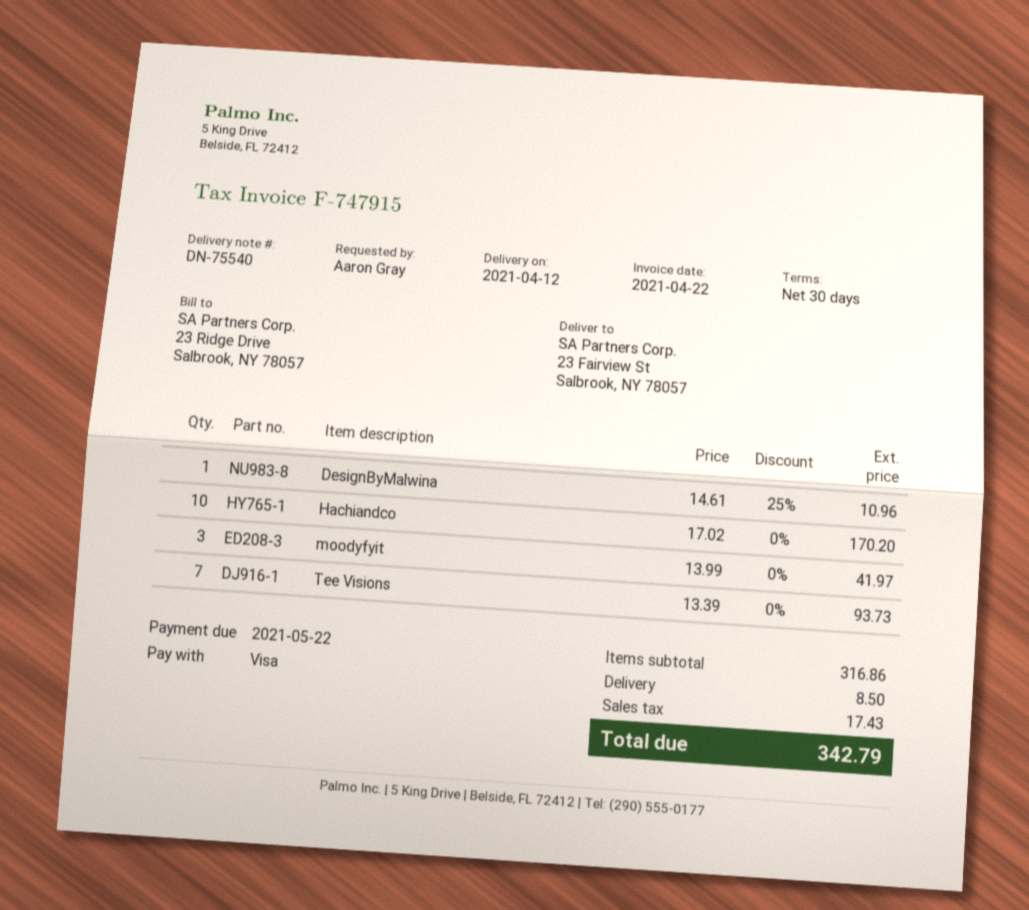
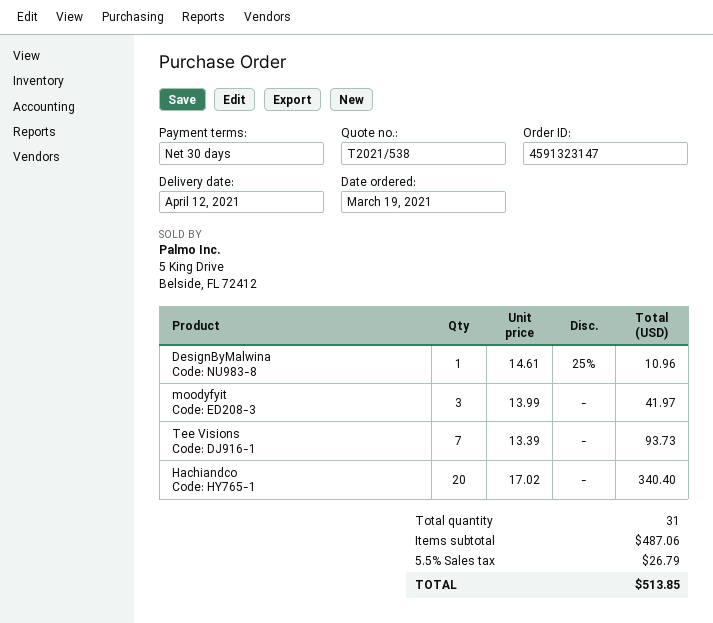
Hachiandco: 10 x 17.02 = 170.20 -> 20 x 17.02 = 340.40
subtotal: 316.86 -> 487.06
shipping: 8.50 -> none
tax: 17.43 -> 26.79
total: 342.79 -> 513.85

